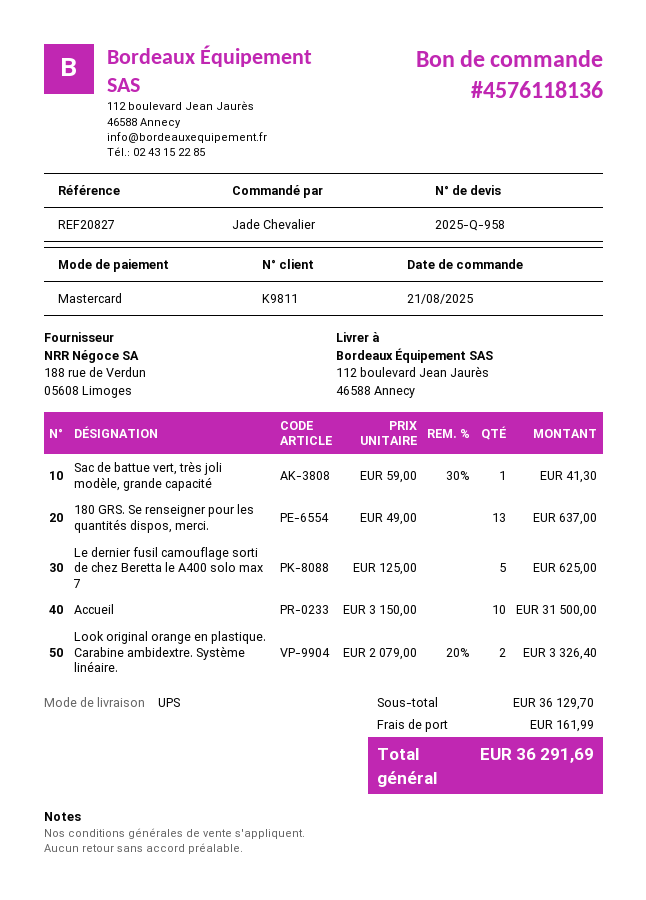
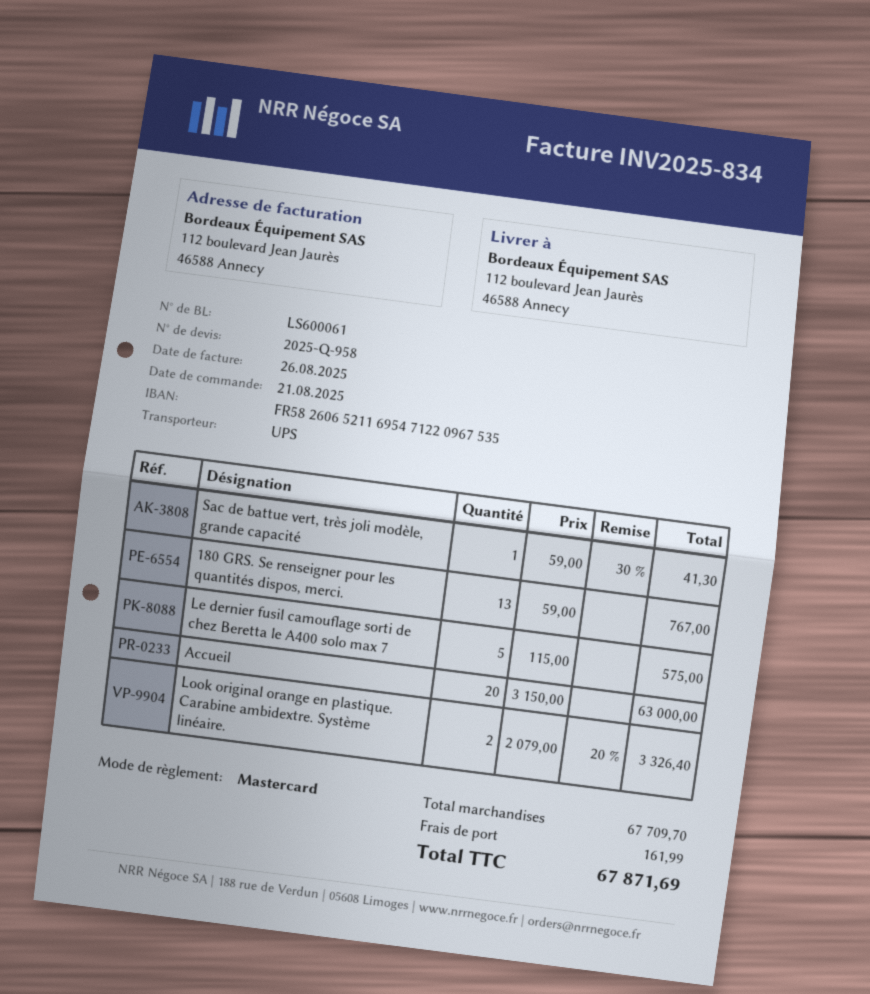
180 GRS. Se renseigner pour les quantités dispos, merci.: 13 x 49.00 = 637.00 -> 13 x 59.00 = 767.00
Le dernier fusil camouflage sorti de chez Beretta le A400 solo max 7: 5 x 125.00 = 625.00 -> 5 x 115.00 = 575.00
Accueil: 10 x 3150.00 = 31500.00 -> 20 x 3150.00 = 63000.00
subtotal: 36129.70 -> 67709.70
total: 36291.69 -> 67871.69

